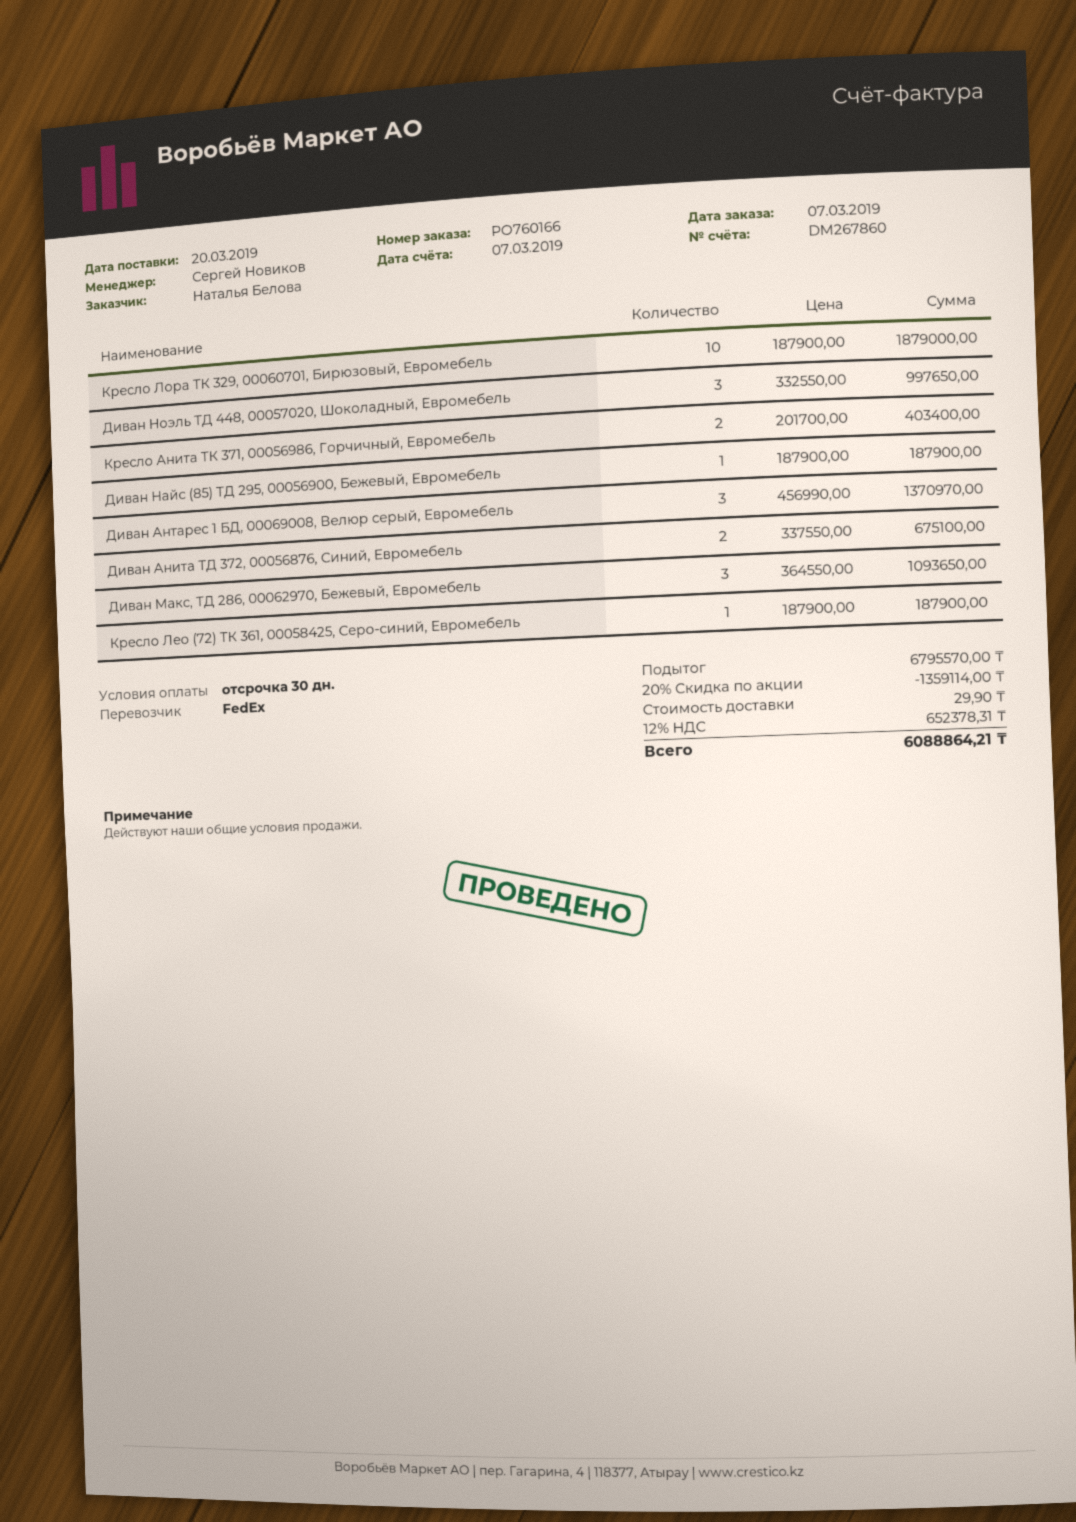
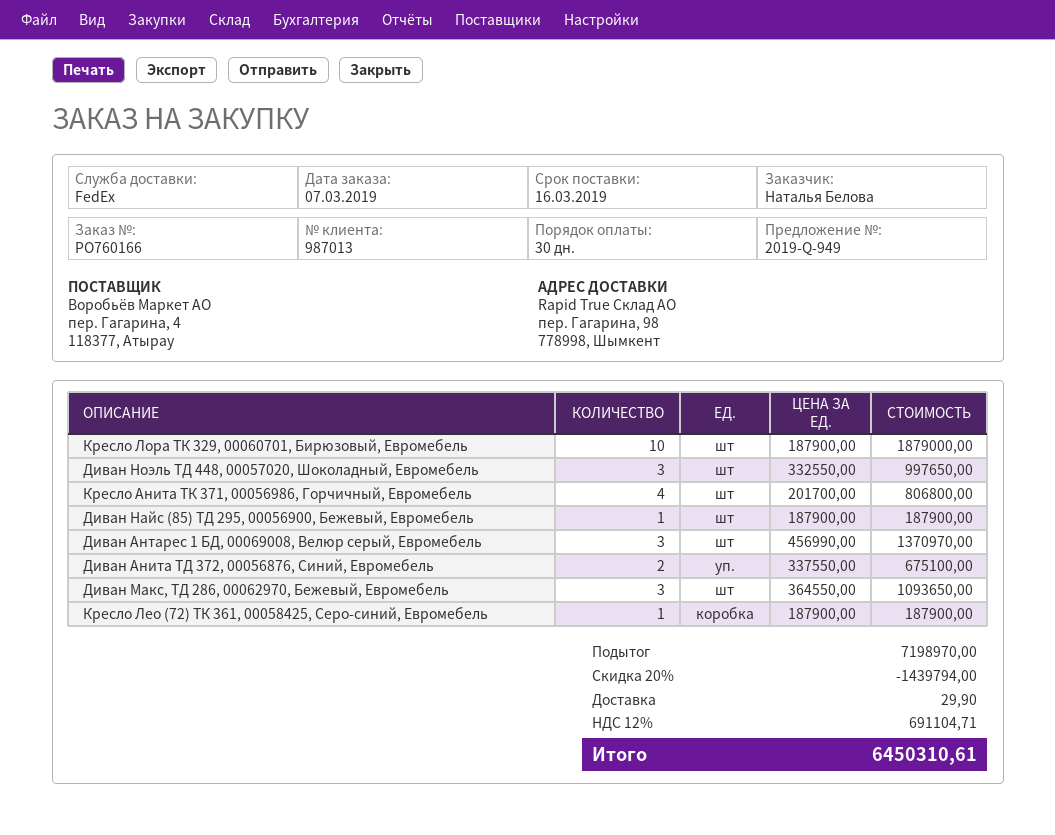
delivery date: 2019-03-20 -> 2019-03-16
Кресло Анита ТК 371, 00056986, Горчичный, Евромебель: 2 x 201700.00 = 403400.00 -> 4 x 201700.00 = 806800.00
subtotal: 6795570.00 -> 7198970.00
discount: 20% = 1359114.00 -> 20% = 1439794.00
tax: 12% = 652378.31 -> 12% = 691104.71
total: 6088864.21 -> 6450310.61

